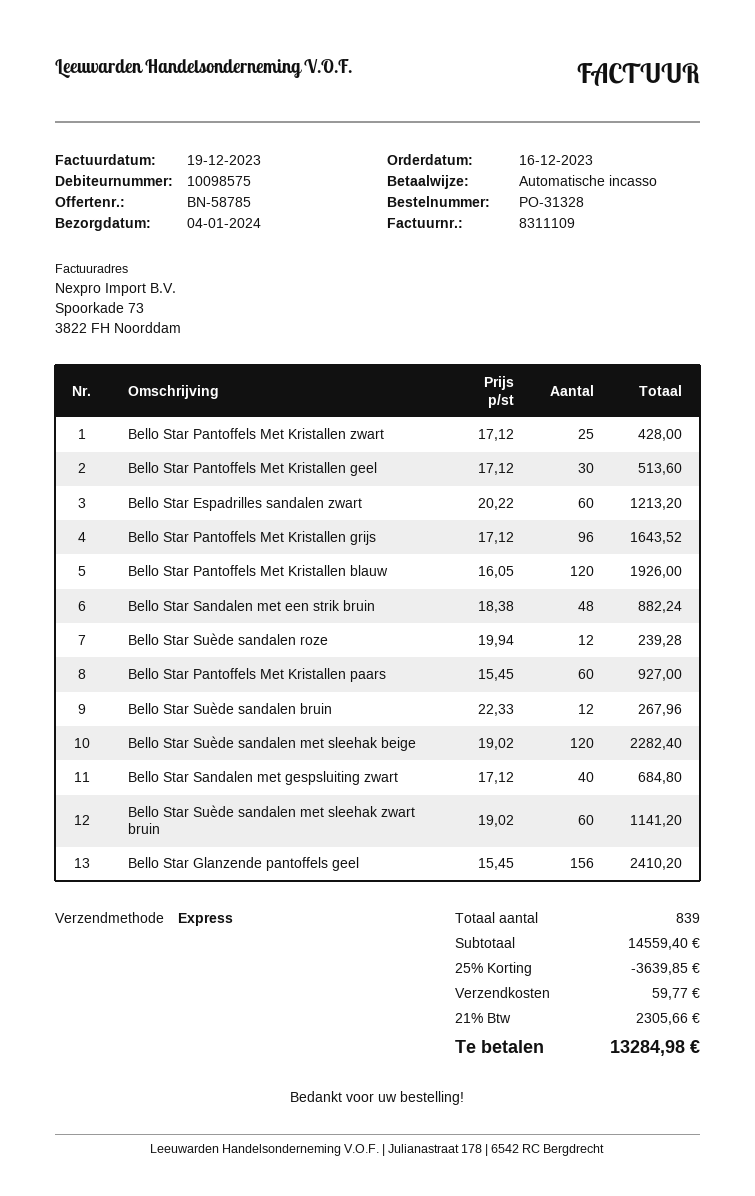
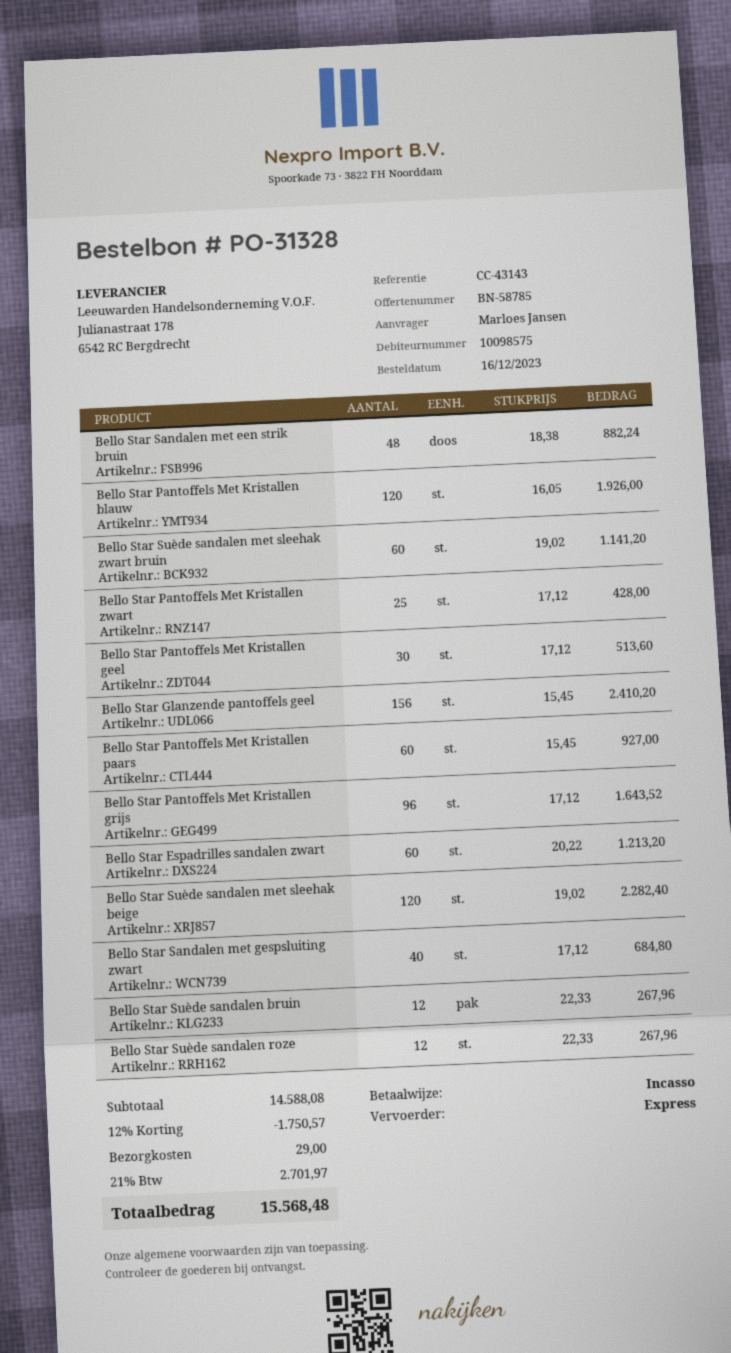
Bello Star Suède sandalen roze: 12 x 19.94 = 239.28 -> 12 x 22.33 = 267.96
subtotal: 14559.40 -> 14588.08
discount: 25% = 3639.85 -> 12% = 1750.57
shipping: 59.77 -> 29.00
tax: 21% = 2305.66 -> 21% = 2701.97
total: 13284.98 -> 15568.48

